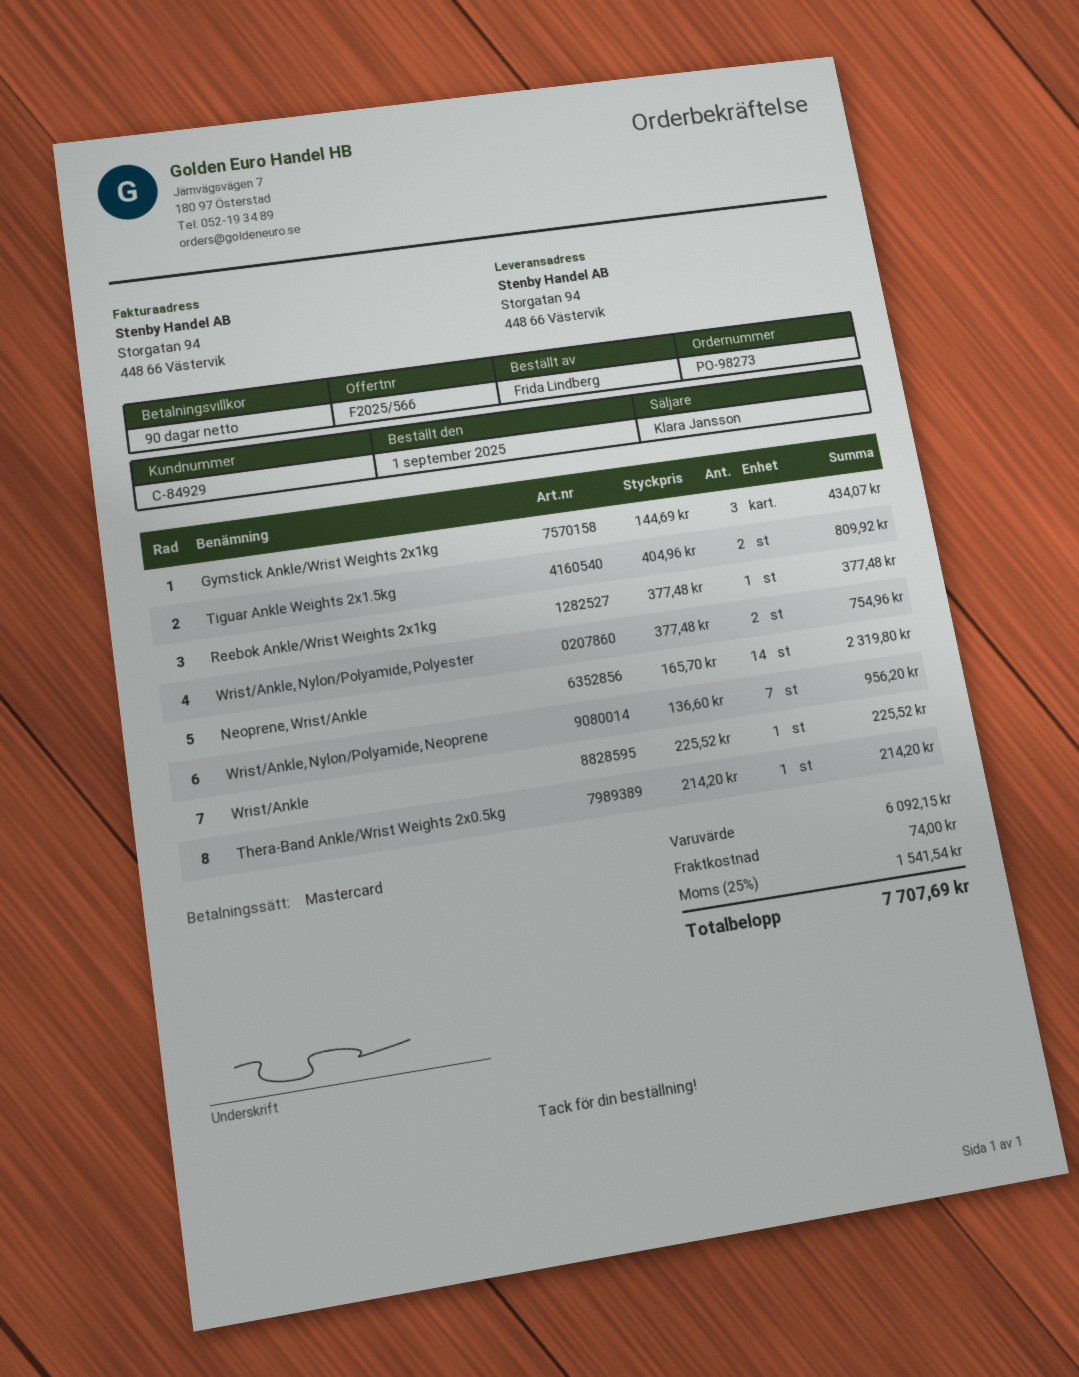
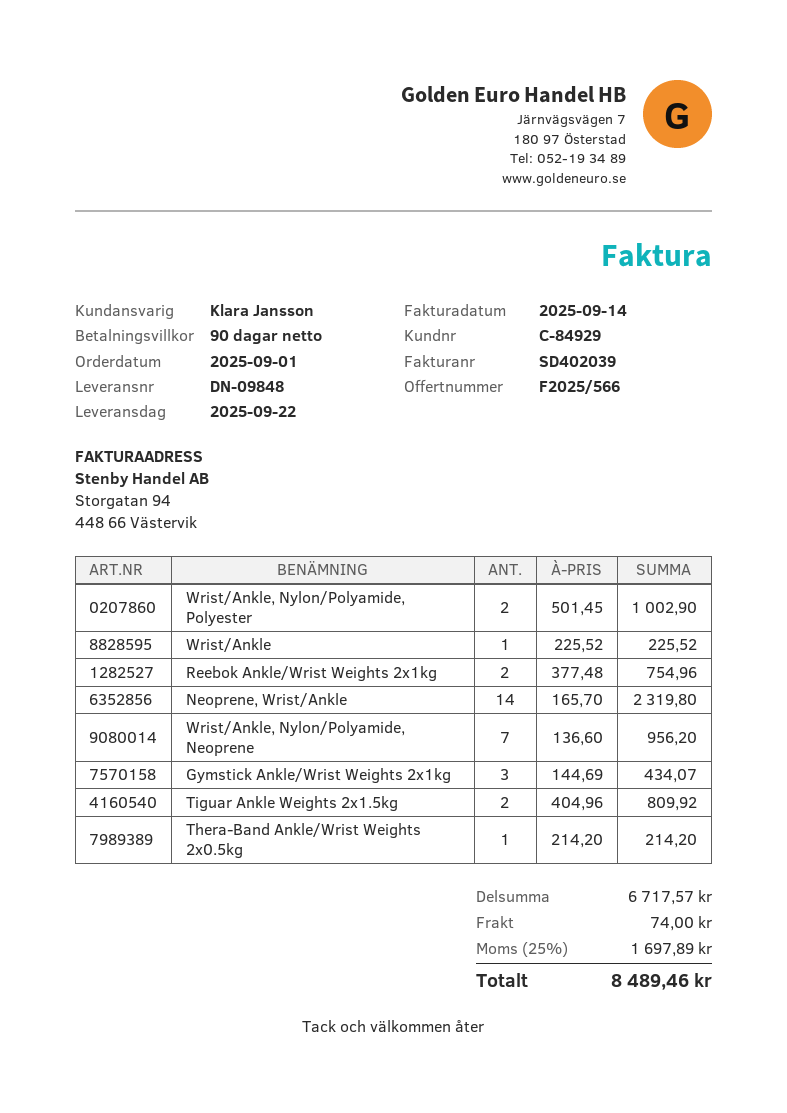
Reebok Ankle/Wrist Weights 2x1kg: 1 x 377.48 = 377.48 -> 2 x 377.48 = 754.96
Wrist/Ankle, Nylon/Polyamide, Polyester: 2 x 377.48 = 754.96 -> 2 x 501.45 = 1002.90
subtotal: 6092.15 -> 6717.57
tax: 25% = 1541.54 -> 25% = 1697.89
total: 7707.69 -> 8489.46

